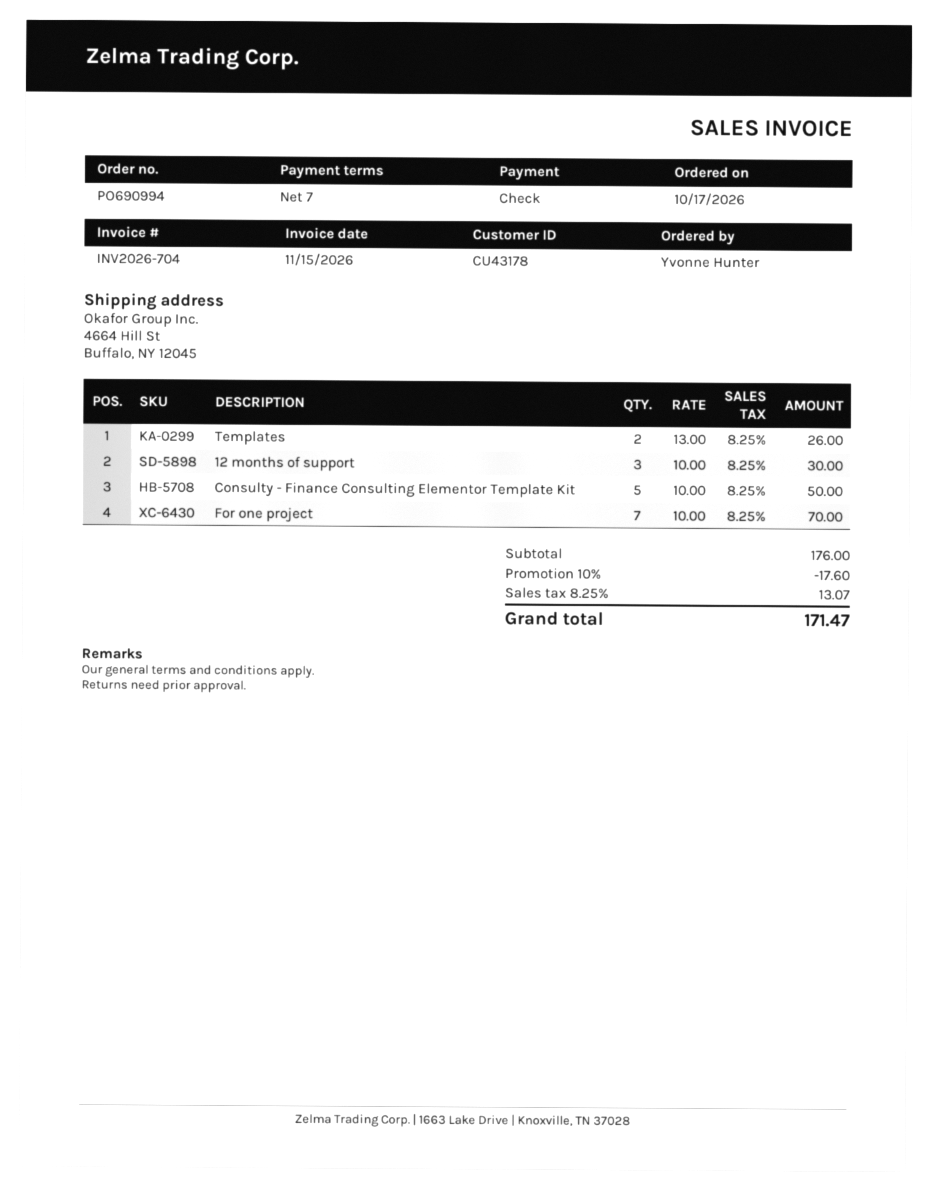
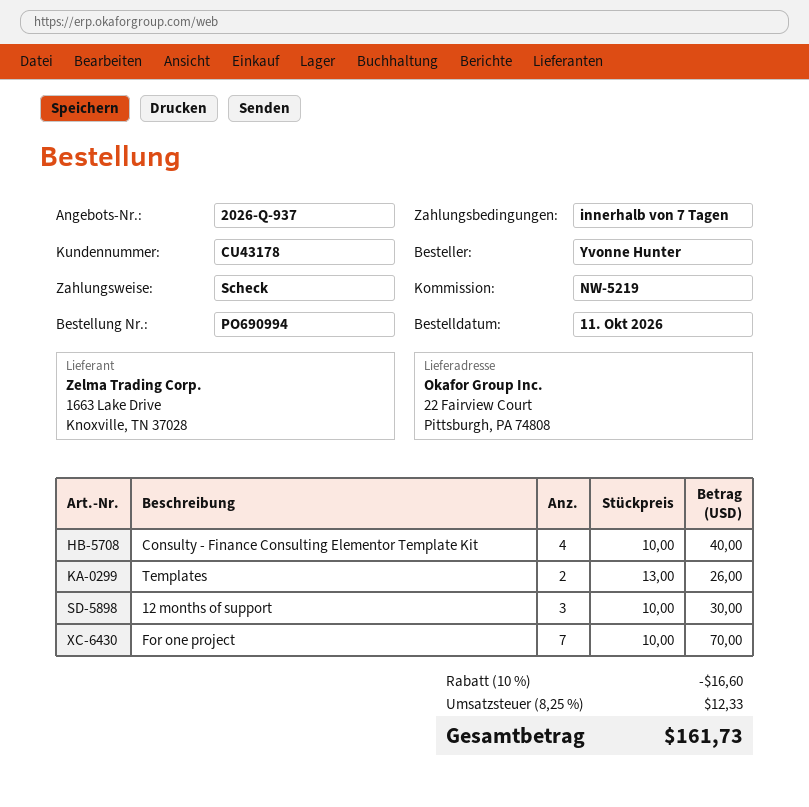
order date: 2026-10-17 -> 2026-10-11
ship to: 4664 Hill St, Buffalo, NY 12045 -> 22 Fairview Court, Pittsburgh, PA 74808
Consulty - Finance Consulting Elementor Template Kit: 5 x 10.00 = 50.00 -> 4 x 10.00 = 40.00
discount: 10% = 17.60 -> 10% = 16.60
tax: 8.25% = 13.07 -> 8.25% = 12.33
total: 171.47 -> 161.73

